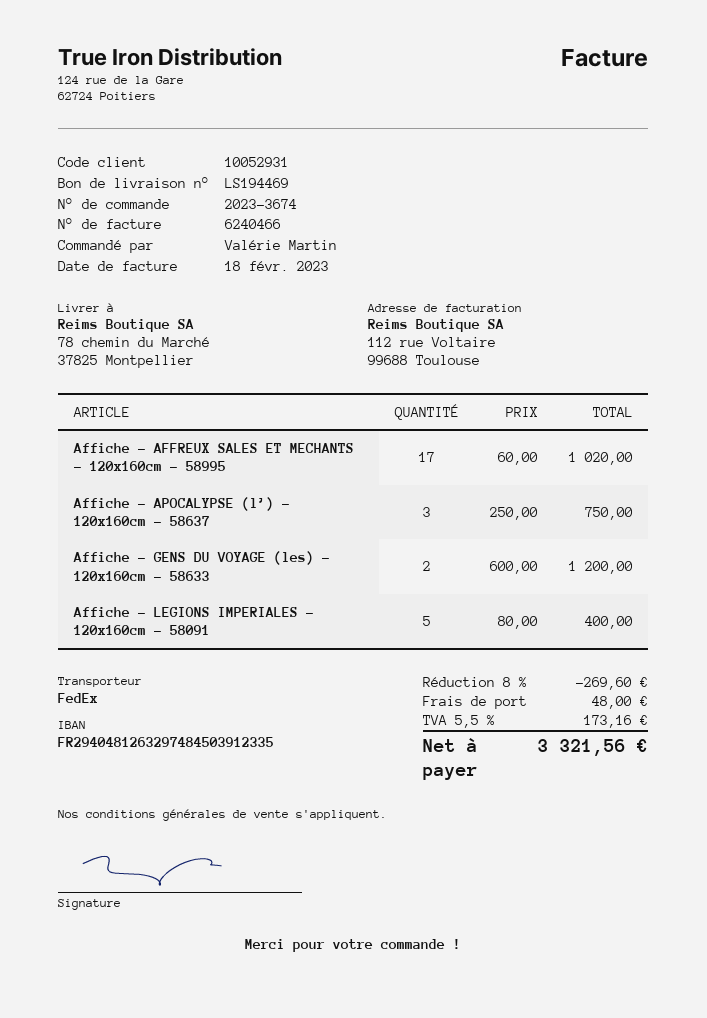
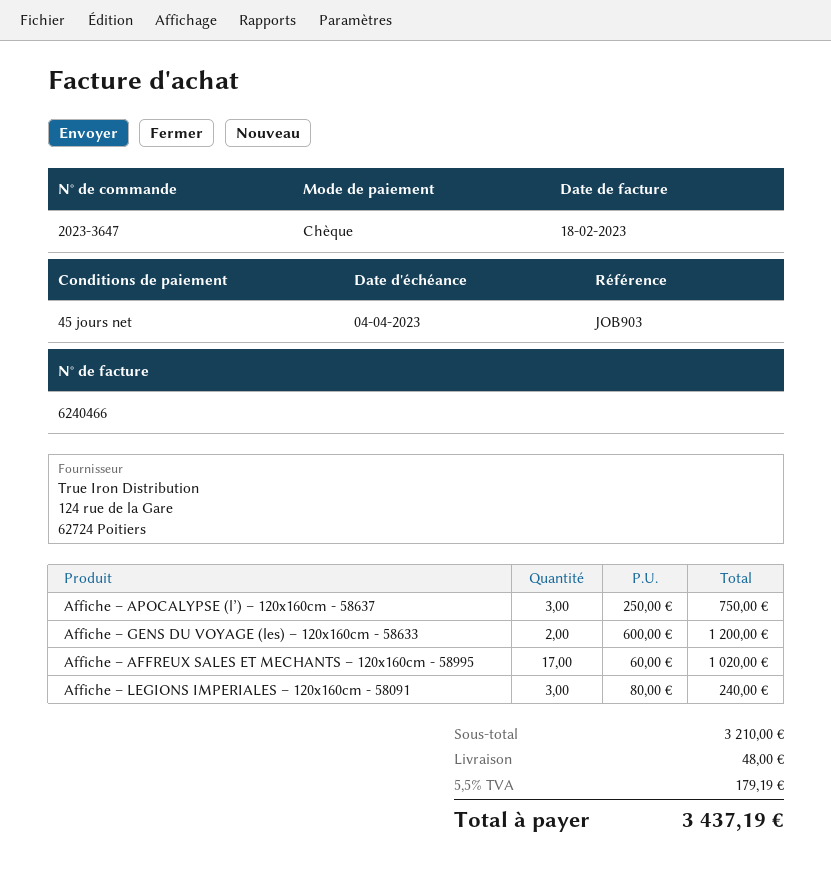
order number: 2023-3674 -> 2023-3647
Affiche – LEGIONS IMPERIALES – 120x160cm - 58091: 5 x 80.00 = 400.00 -> 3 x 80.00 = 240.00
discount: 8% = 269.60 -> none
tax: 5.5% = 173.16 -> 5.5% = 179.19
total: 3321.56 -> 3437.19

